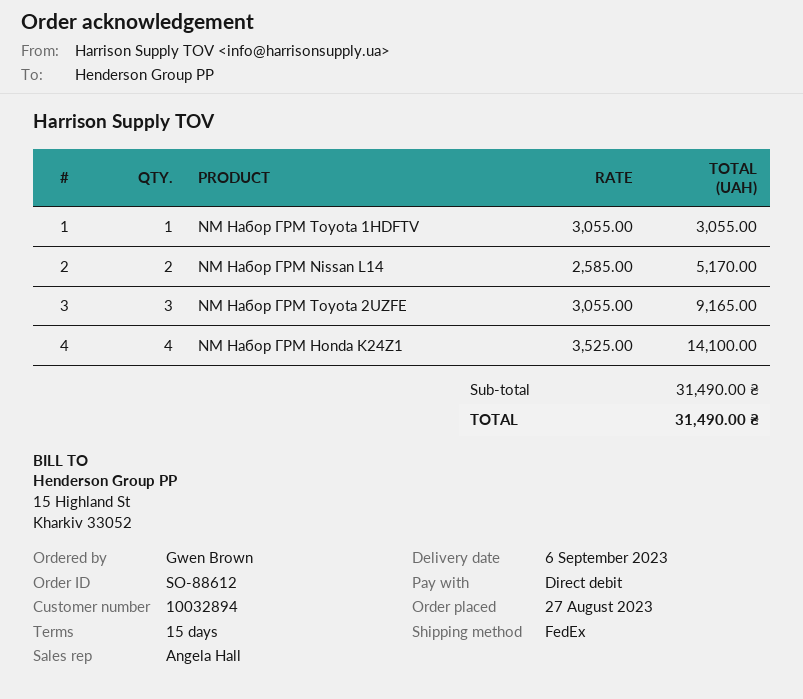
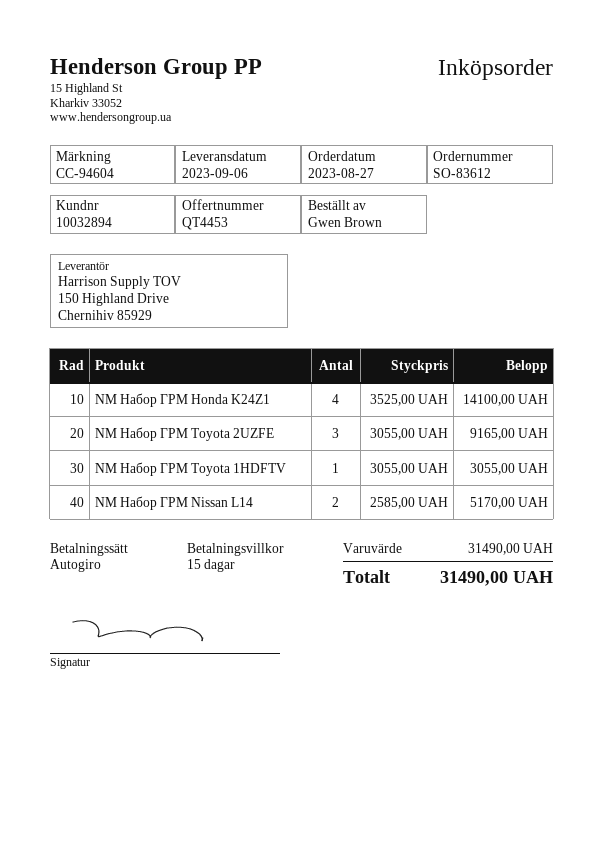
order number: SO-88612 -> SO-83612

